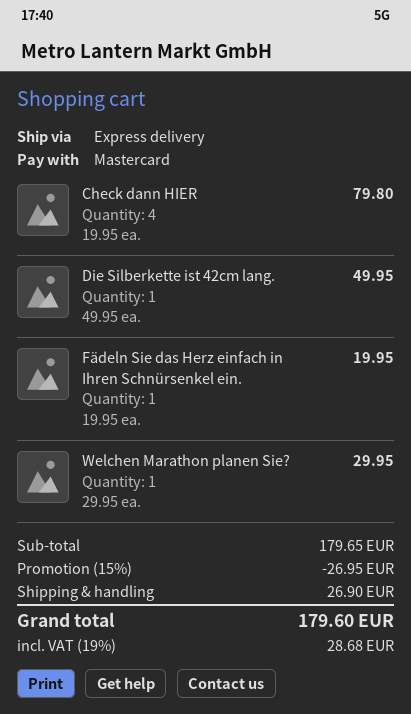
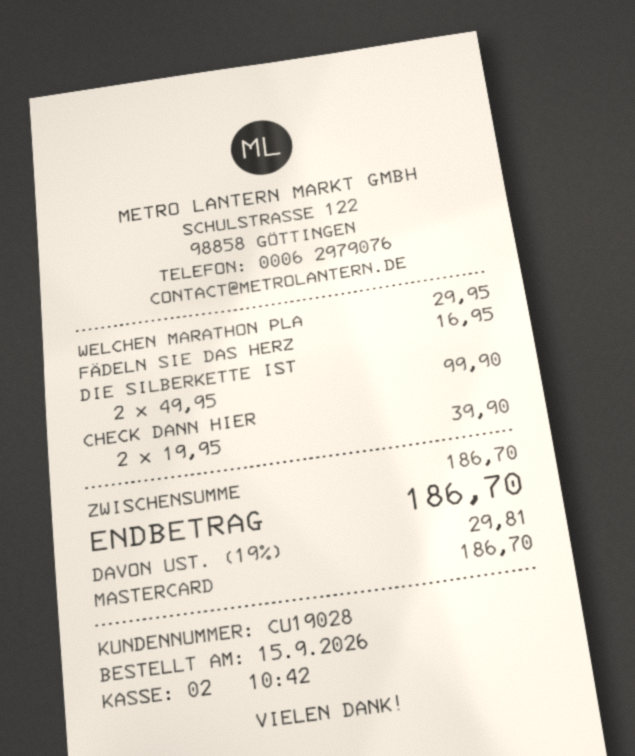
Check dann HIER: 4 x 19.95 = 79.80 -> 2 x 19.95 = 39.90
Die Silberkette ist 42cm lang.: 1 x 49.95 = 49.95 -> 2 x 49.95 = 99.90
Fädeln Sie das Herz einfach in Ihren Schnürsenkel ein.: 1 x 19.95 = 19.95 -> 1 x 16.95 = 16.95
subtotal: 179.65 -> 186.70
discount: 15% = 26.95 -> none
shipping: 26.90 -> none
tax: 19% = 28.68 -> 19% = 29.81
total: 179.60 -> 186.70

